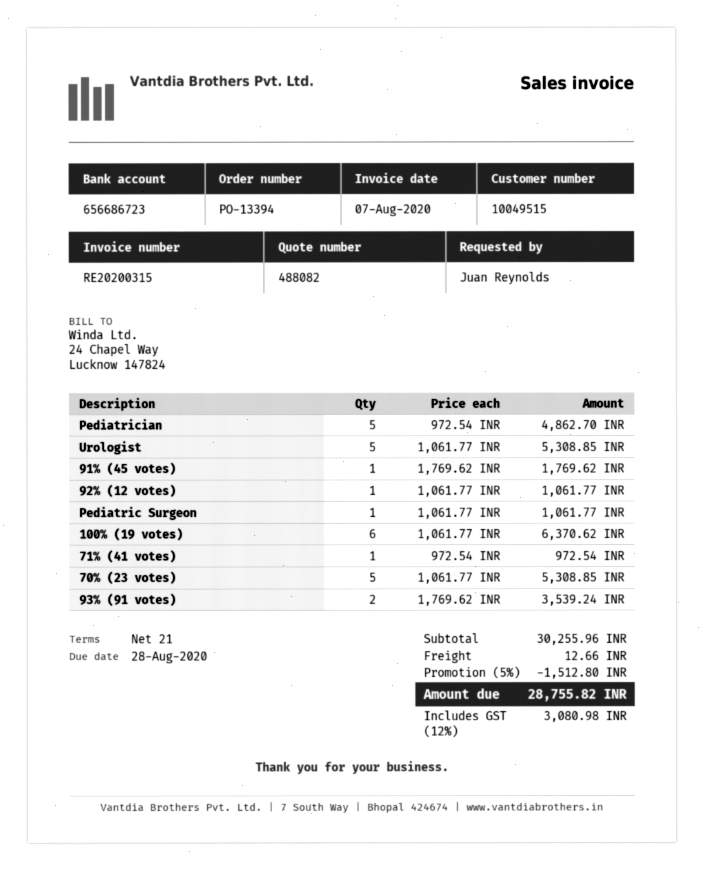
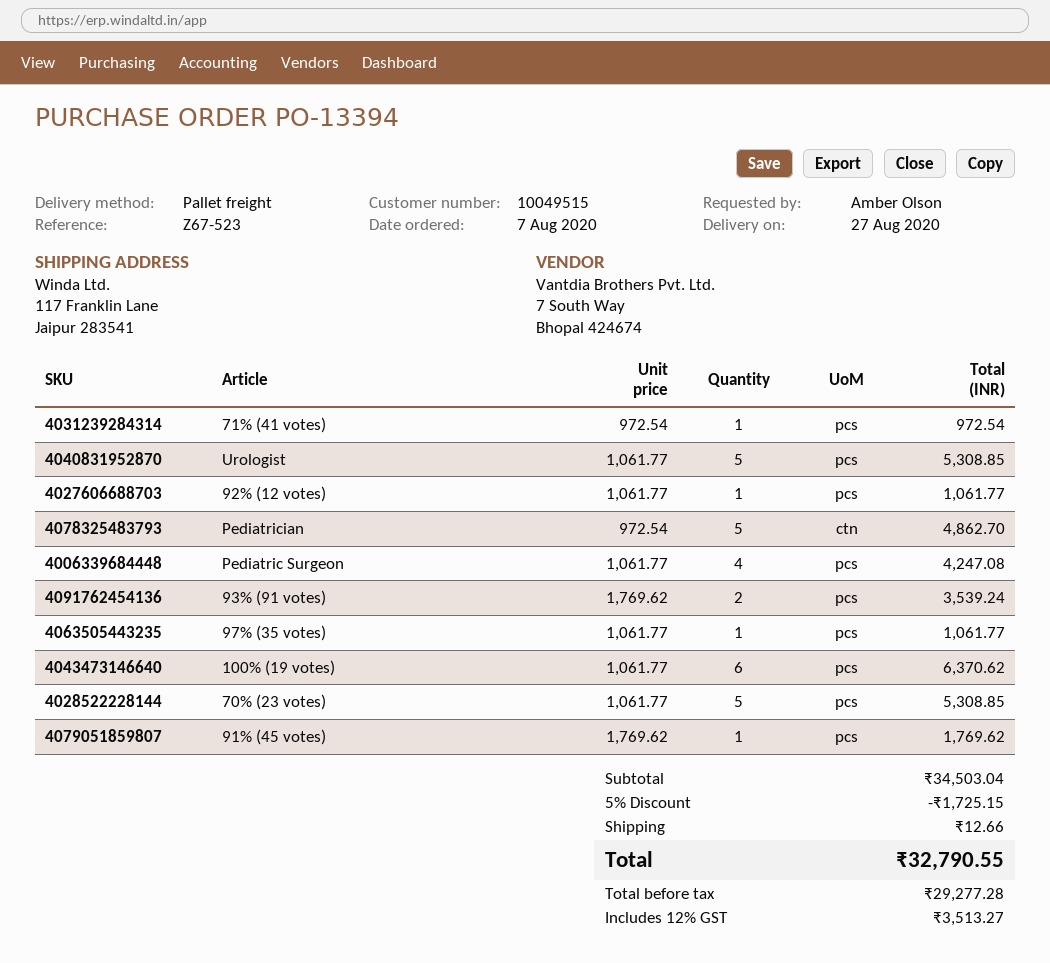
ordered by: Juan Reynolds -> Amber Olson
Pediatric Surgeon: 1 x 1061.77 = 1061.77 -> 4 x 1061.77 = 4247.08
97% (35 votes): none -> 1 x 1061.77 = 1061.77
subtotal: 30255.96 -> 34503.04
discount: 5% = 1512.80 -> 5% = 1725.15
tax: 12% = 3080.98 -> 12% = 3513.27
total: 28755.82 -> 32790.55

